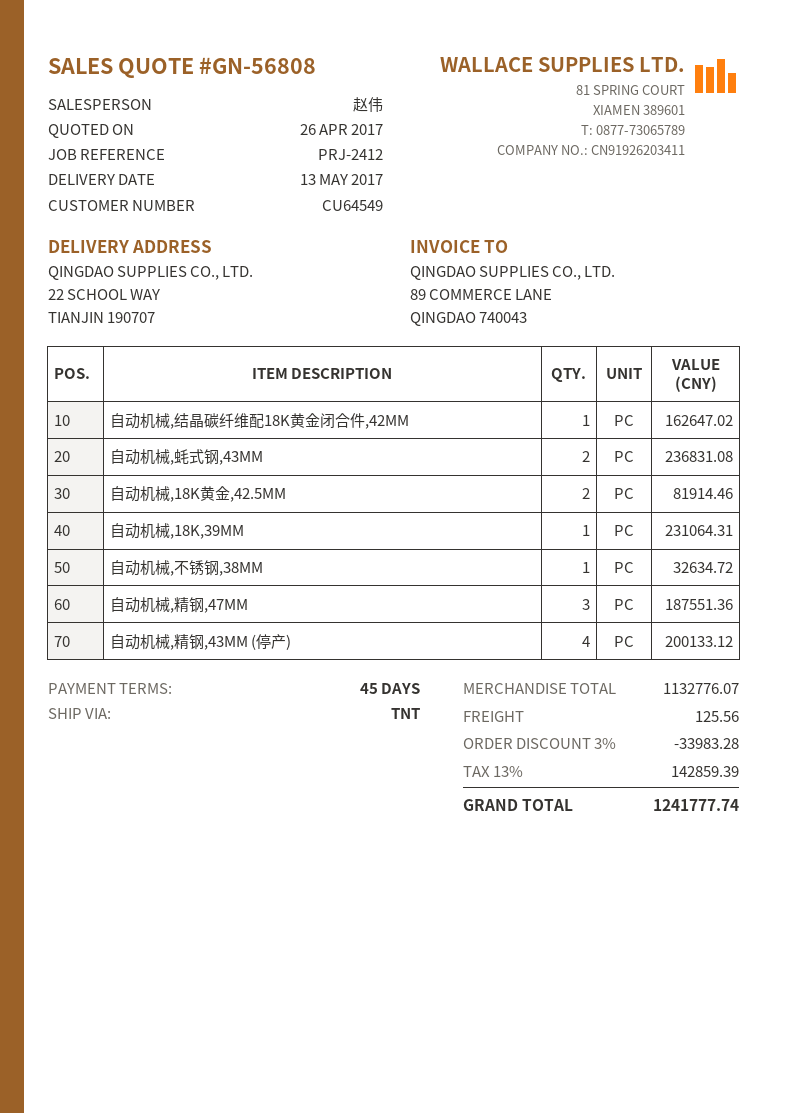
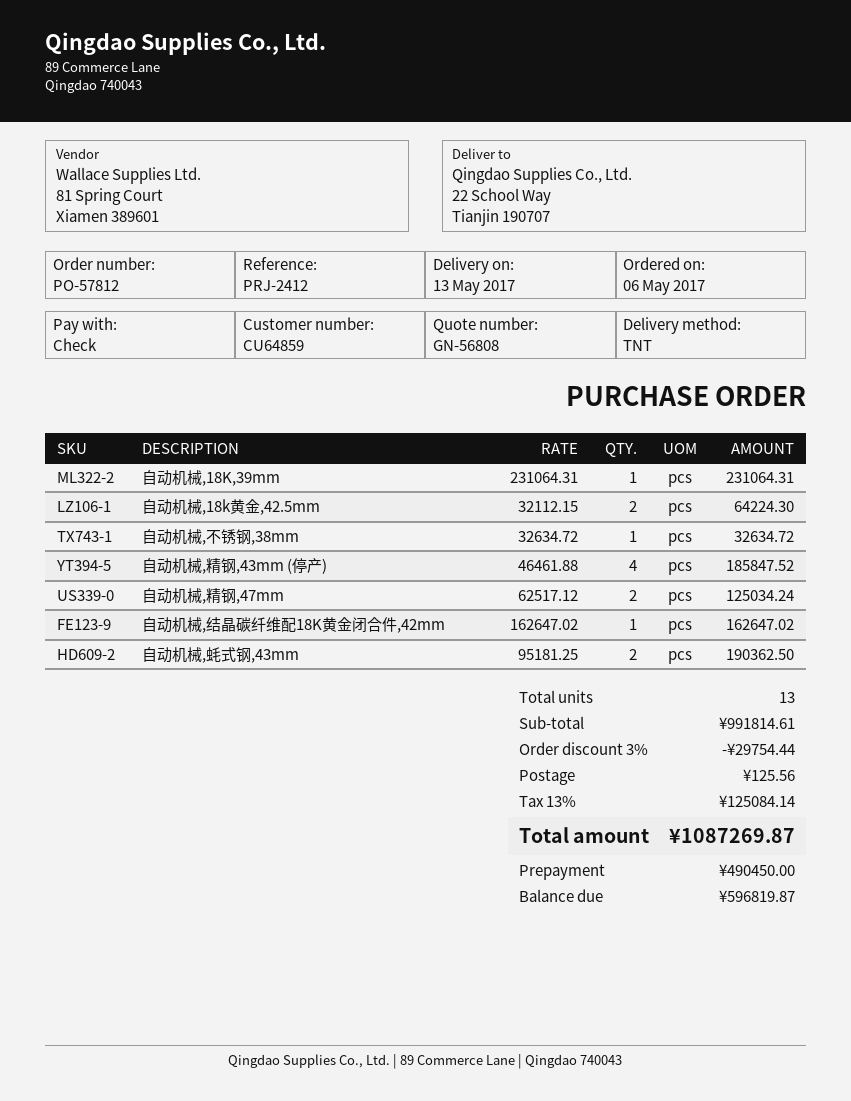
customer number: CU64549 -> CU64859
自动机械,蚝式钢,43MM: 2 for 236831.08 -> 2 for 190362.50
自动机械,18K黄金,42.5MM: 2 for 81914.46 -> 2 for 64224.30
自动机械,精钢,47MM: 3 for 187551.36 -> 2 for 125034.24
自动机械,精钢,43MM (停产): 4 for 200133.12 -> 4 for 185847.52
subtotal: 1132776.07 -> 991814.61
discount: 3% = 33983.28 -> 3% = 29754.44
tax: 13% = 142859.39 -> 13% = 125084.14
total: 1241777.74 -> 1087269.87

